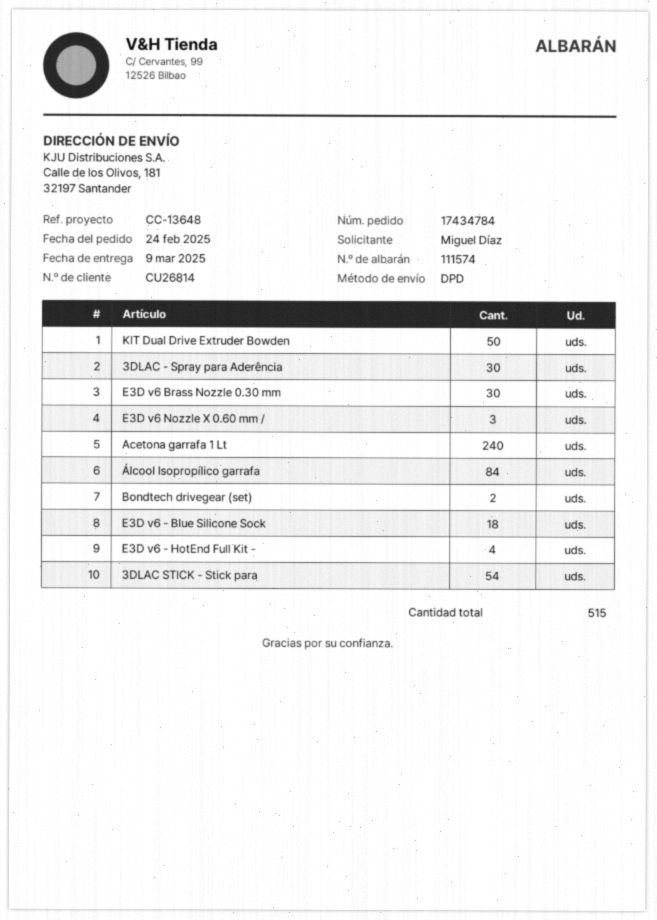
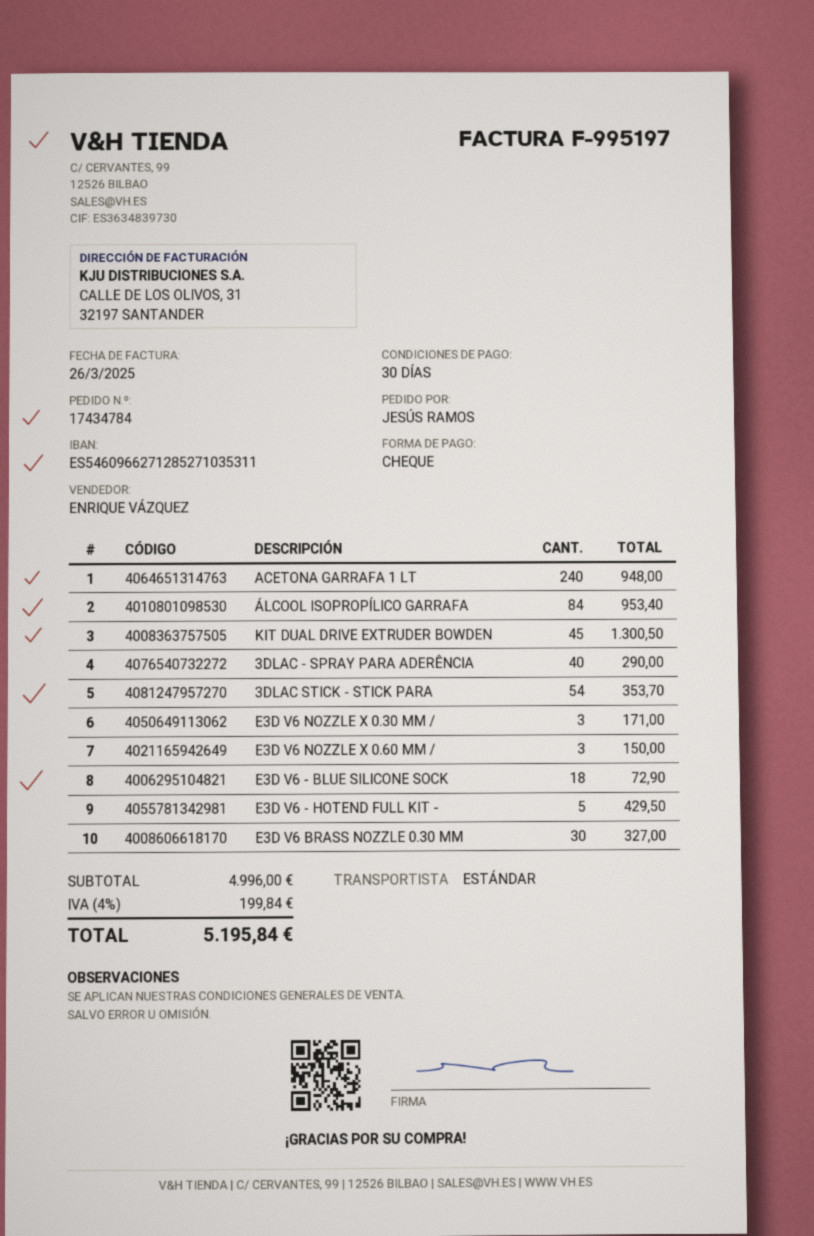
ordered by: Miguel Díaz -> JESÚS RAMOS
shipping method: DPD -> standard
KIT Dual Drive Extruder Bowden: 50 -> 45
3DLAC - Spray para Aderência: 30 -> 40
Bondtech drivegear (set): 2 -> none
E3D v6 - HotEnd Full Kit -: 4 -> 5
E3D V6 NOZZLE X 0.30 MM /: none -> 3

